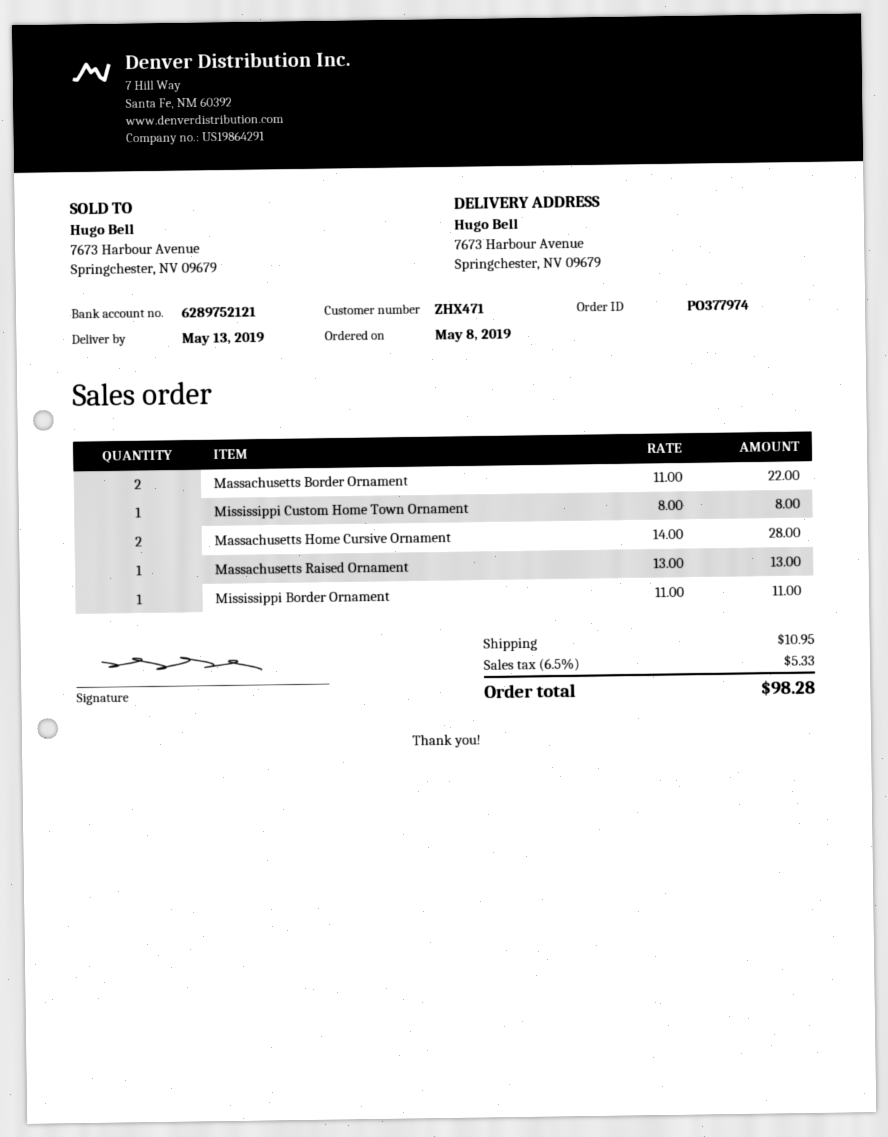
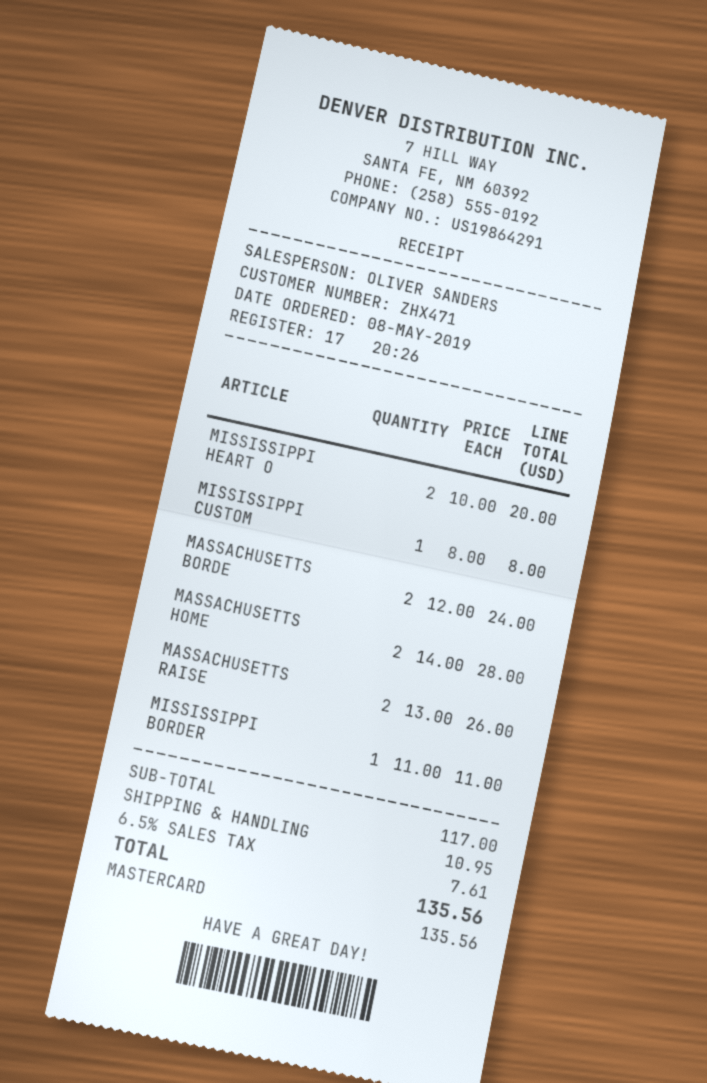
Massachusetts Border Ornament: 2 x 11.00 = 22.00 -> 2 x 12.00 = 24.00
Massachusetts Raised Ornament: 1 x 13.00 = 13.00 -> 2 x 13.00 = 26.00
MISSISSIPPI HEART O: none -> 2 x 10.00 = 20.00
tax: 6.5% = 5.33 -> 6.5% = 7.61
total: 98.28 -> 135.56

